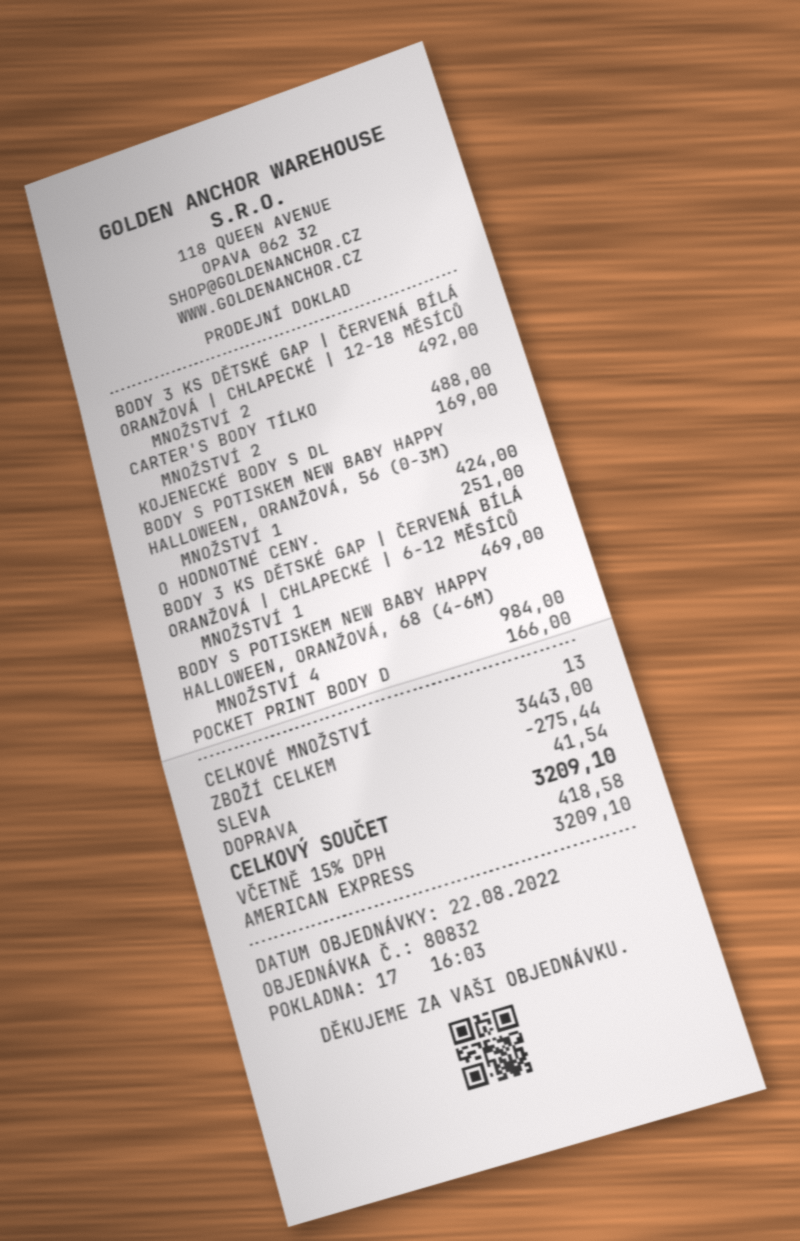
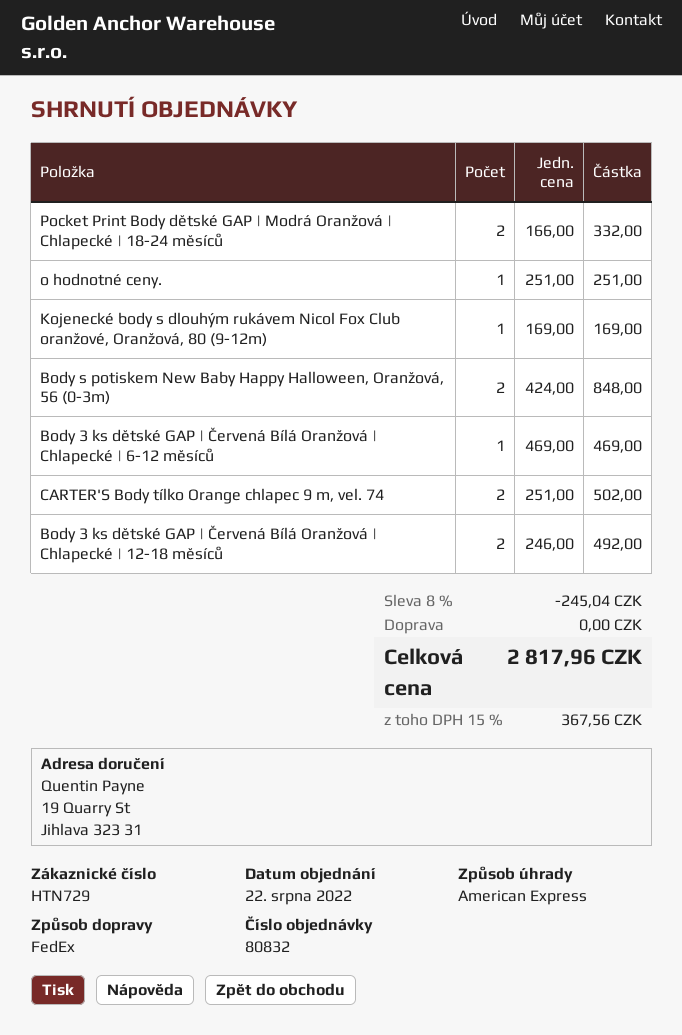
CARTER'S BODY TÍLKO: 2 for 488.00 -> 2 for 502.00
BODY S POTISKEM NEW BABY HAPPY HALLOWEEN, ORANŽOVÁ, 56 (0-3M): 1 for 424.00 -> 2 for 848.00
BODY S POTISKEM NEW BABY HAPPY HALLOWEEN, ORANŽOVÁ, 68 (4-6M): 4 for 984.00 -> none
POCKET PRINT BODY D: 1 for 166.00 -> 2 for 332.00
discount: 275.44 -> 245.04
shipping: 41.54 -> 0.00
tax: 15% = 418.58 -> 15% = 367.56
total: 3209.10 -> 2817.96

